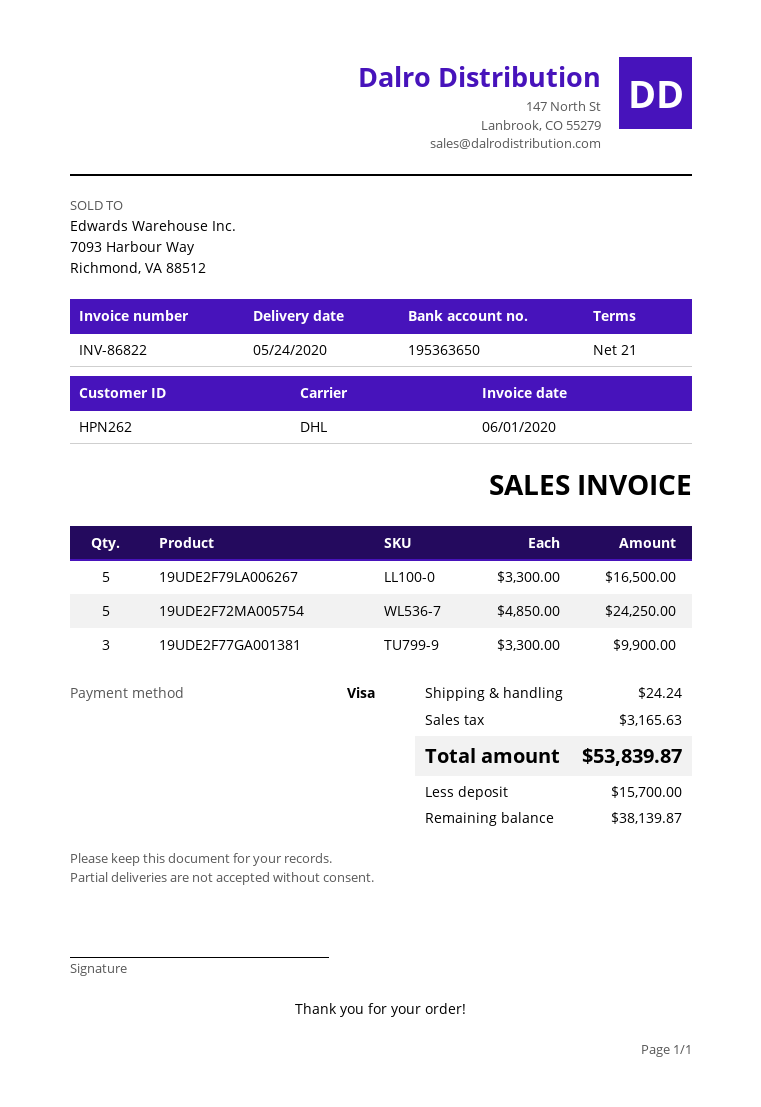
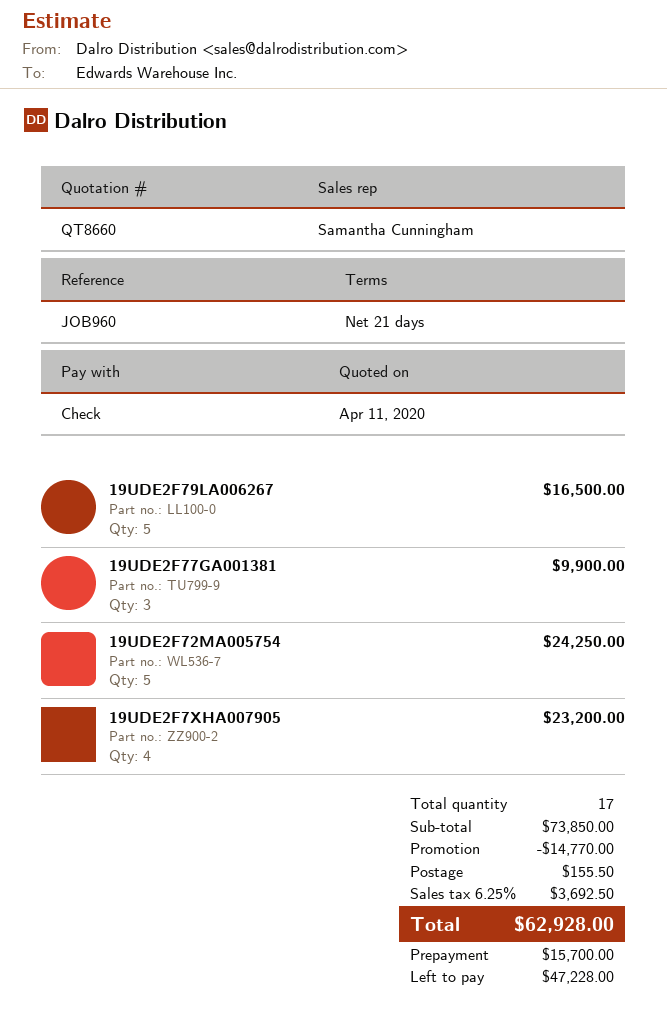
payment method: Visa -> cheque
19UDE2F7XHA007905: none -> 4 for 23200.00
discount: none -> 14770.00
shipping: 24.24 -> 155.50
tax: 3165.63 -> 3692.50
total: 53839.87 -> 62928.00
balance: 38139.87 -> 47228.00

